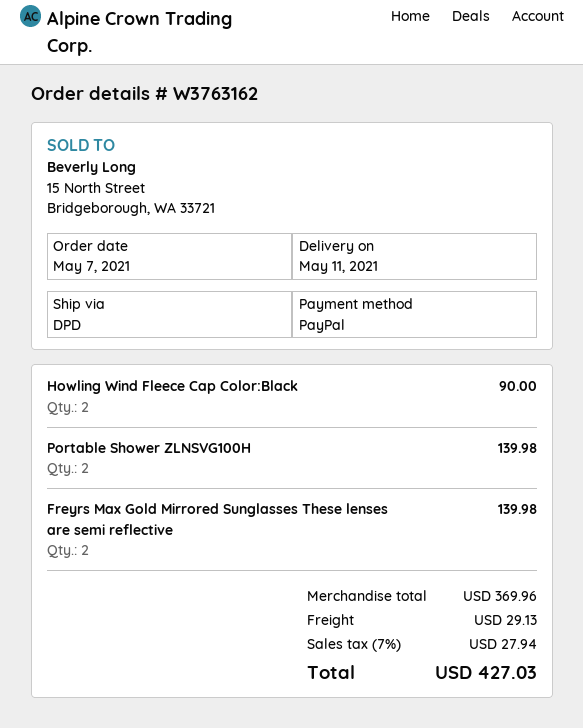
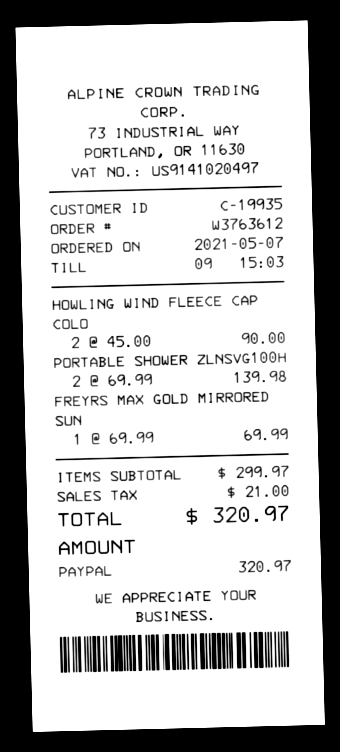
order number: W3763162 -> W3763612
Freyrs Max Gold Mirrored Sunglasses These lenses are semi reflective: 2 for 139.98 -> 1 for 69.99
subtotal: 369.96 -> 299.97
shipping: 29.13 -> none
tax: 27.94 -> 21.00
total: 427.03 -> 320.97

